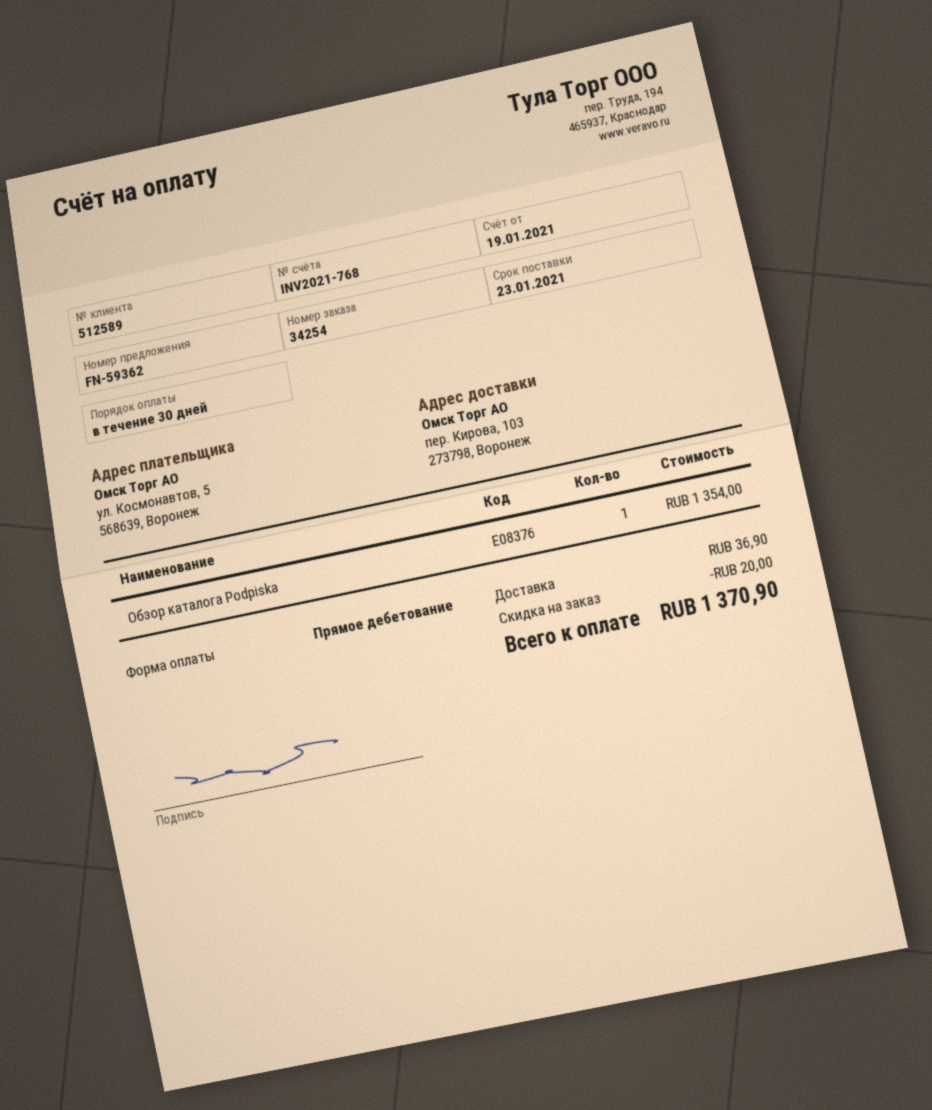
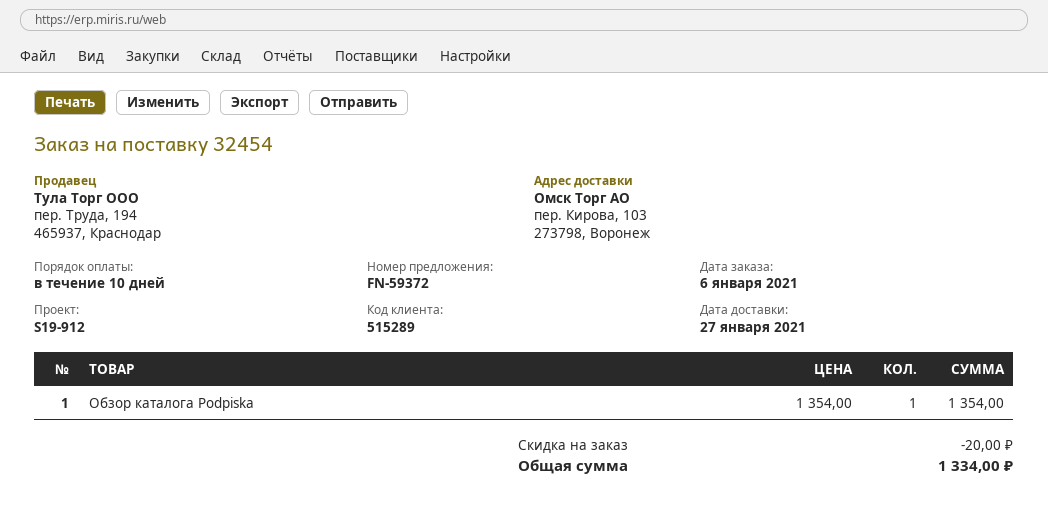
quote number: FN-59362 -> FN-59372
order number: 34254 -> 32454
delivery date: 2021-01-23 -> 2021-01-27
payment terms: 30 days -> 10 days
customer number: 512589 -> 515289
shipping: 36.90 -> none
total: 1370.90 -> 1334.00

